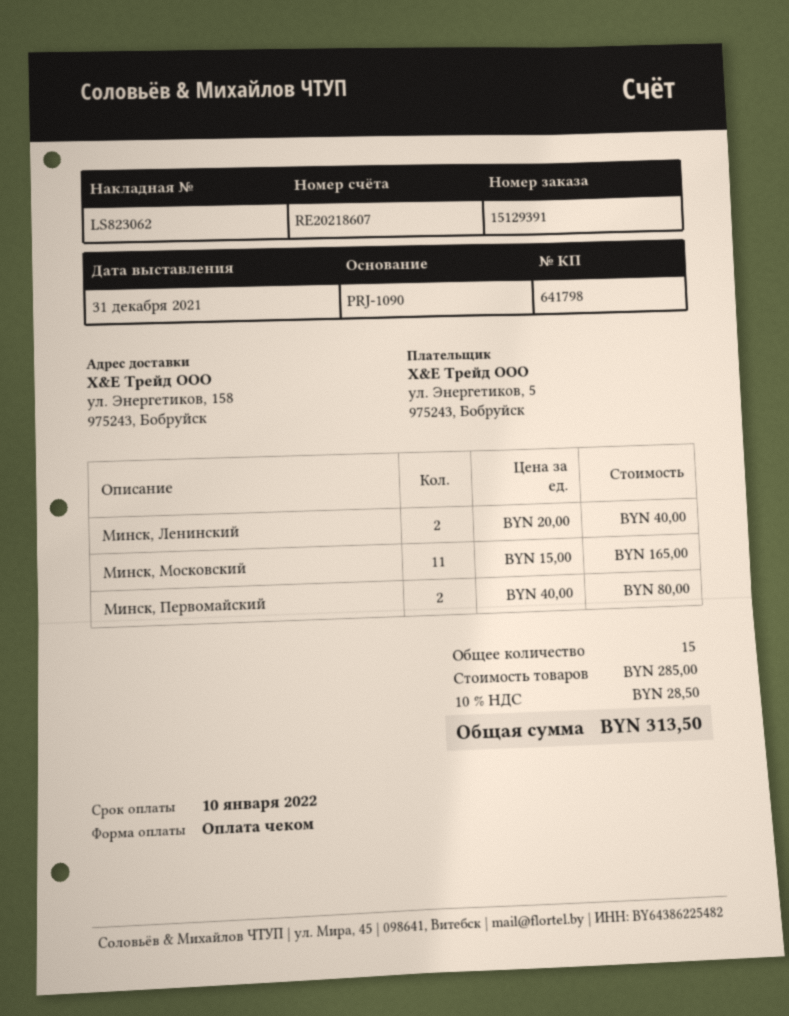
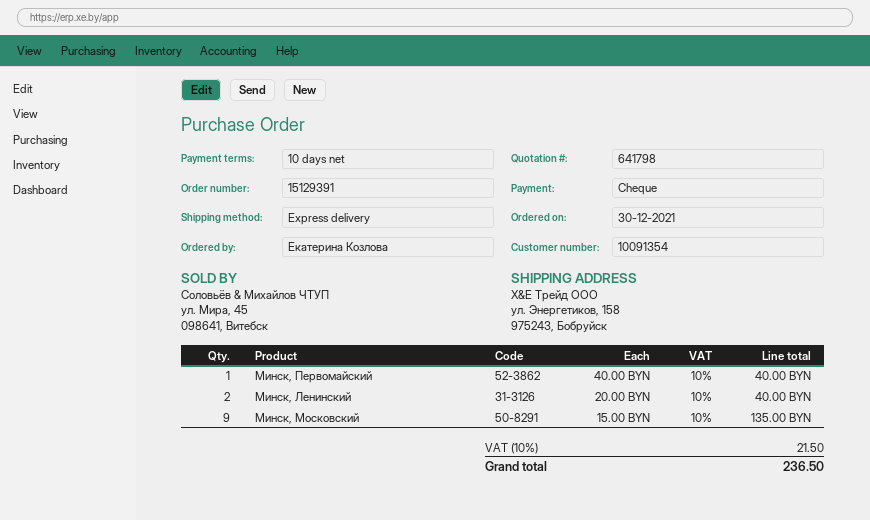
Минск, Московский: 11 x 15.00 = 165.00 -> 9 x 15.00 = 135.00
Минск, Первомайский: 2 x 40.00 = 80.00 -> 1 x 40.00 = 40.00
tax: 10% = 28.50 -> 10% = 21.50
total: 313.50 -> 236.50

